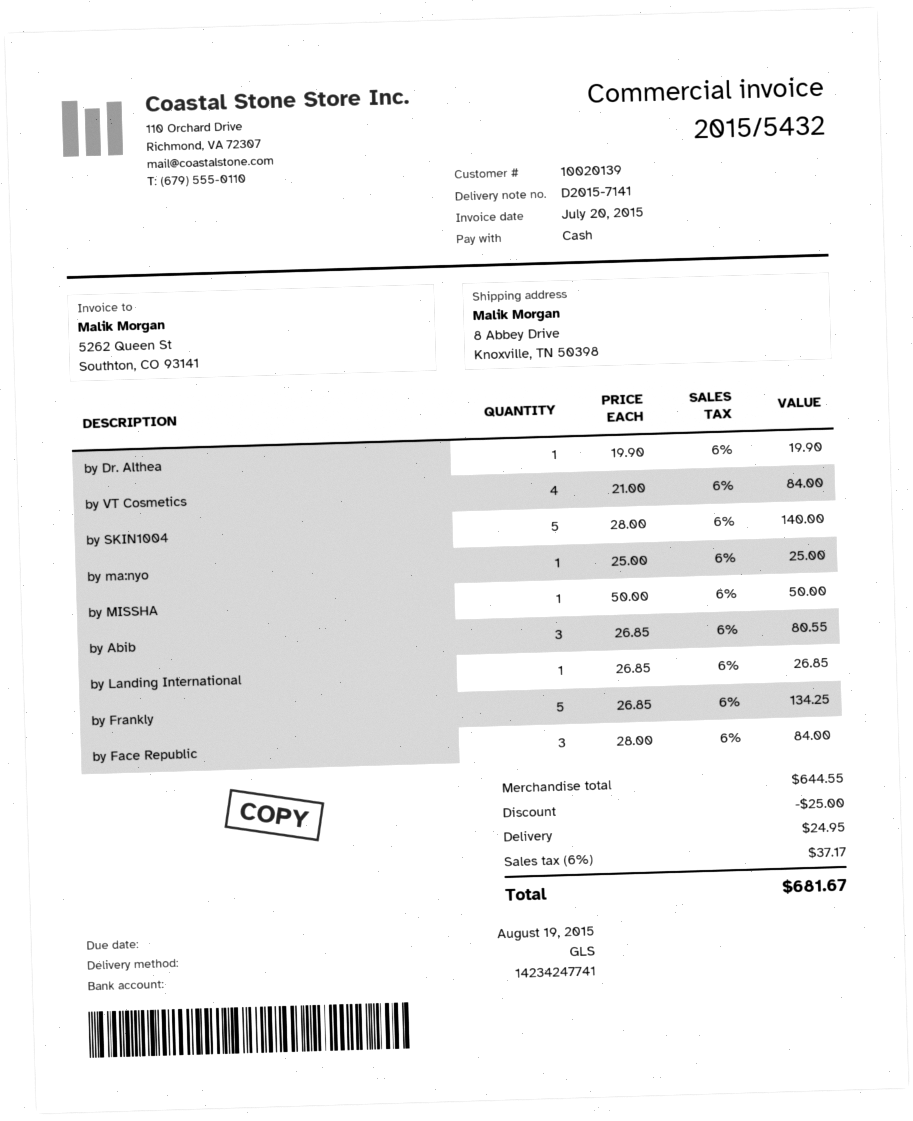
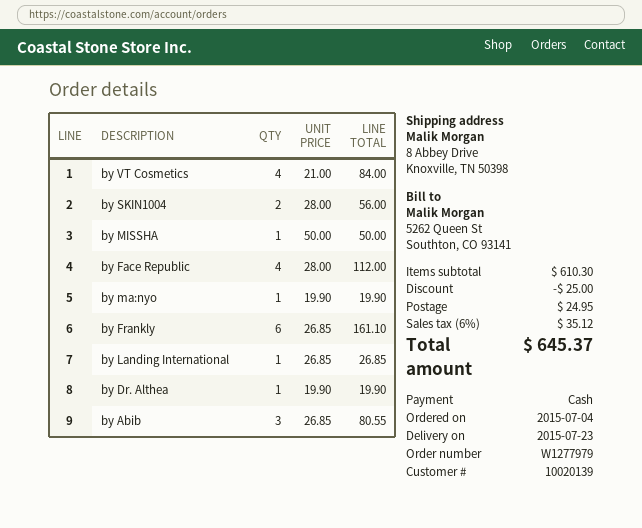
by SKIN1004: 5 x 28.00 = 140.00 -> 2 x 28.00 = 56.00
by ma:nyo: 1 x 25.00 = 25.00 -> 1 x 19.90 = 19.90
by Frankly: 5 x 26.85 = 134.25 -> 6 x 26.85 = 161.10
by Face Republic: 3 x 28.00 = 84.00 -> 4 x 28.00 = 112.00
subtotal: 644.55 -> 610.30
tax: 6% = 37.17 -> 6% = 35.12
total: 681.67 -> 645.37

